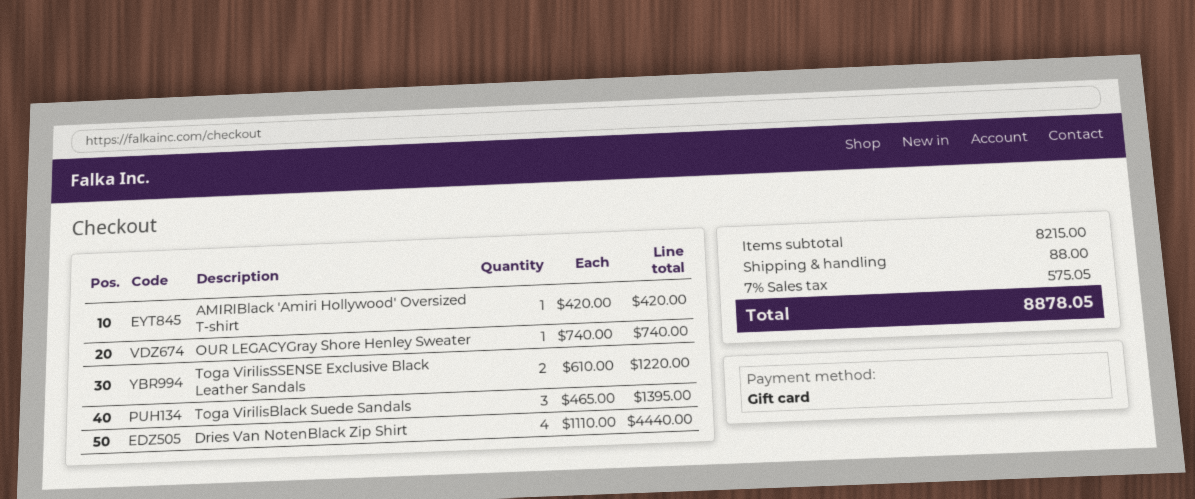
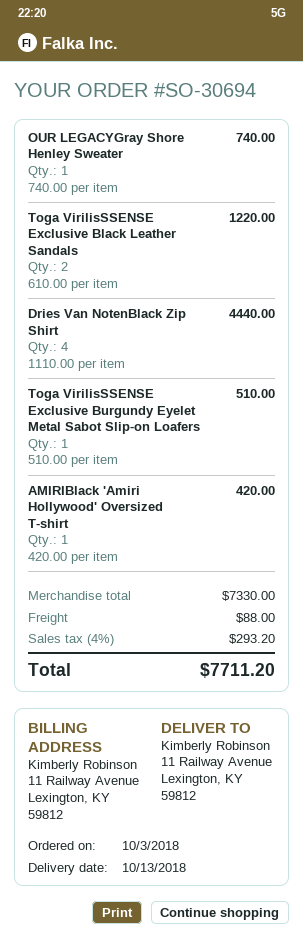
Toga VirilisBlack Suede Sandals: 3 x 465.00 = 1395.00 -> none
Toga VirilisSSENSE Exclusive Burgundy Eyelet Metal Sabot Slip-on Loafers: none -> 1 x 510.00 = 510.00
subtotal: 8215.00 -> 7330.00
tax: 7% = 575.05 -> 4% = 293.20
total: 8878.05 -> 7711.20

